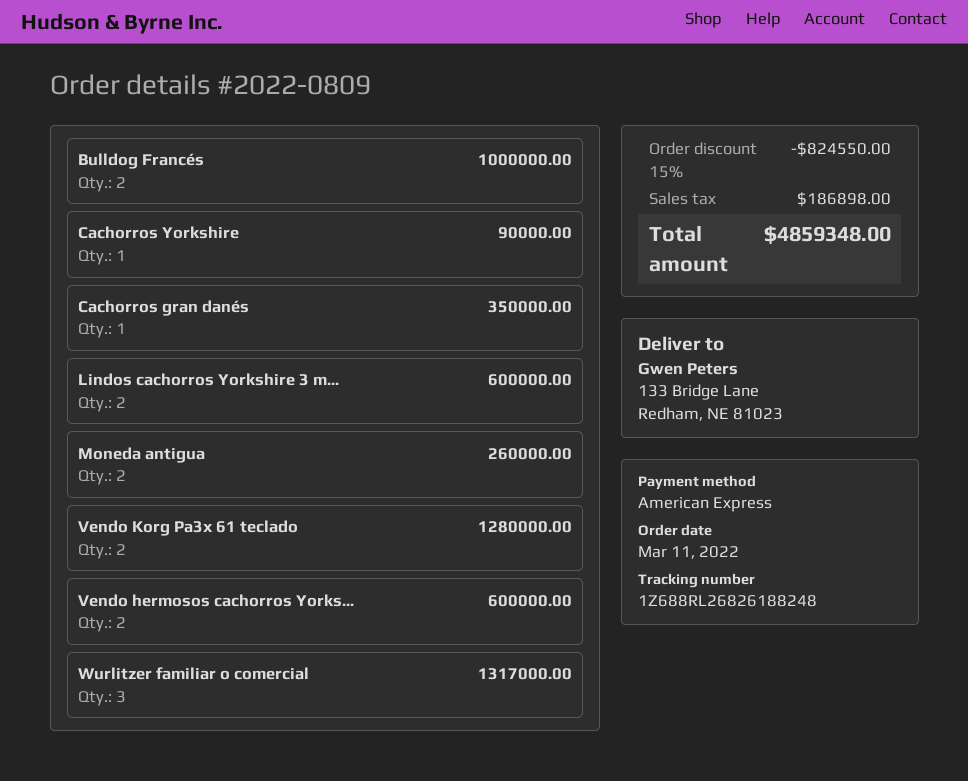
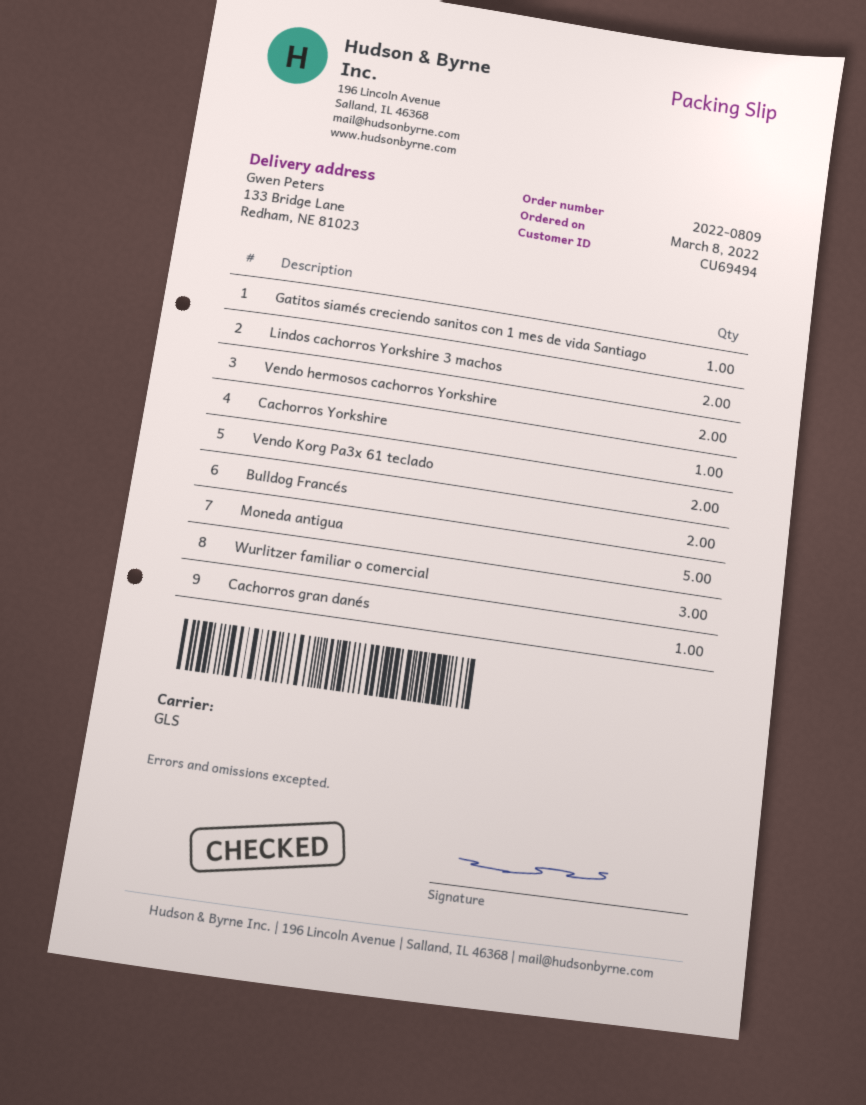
order date: 2022-03-11 -> 2022-03-08
Moneda antigua: 2 -> 5
Gatitos siamés creciendo sanitos con 1 mes de vida Santiago: none -> 1

